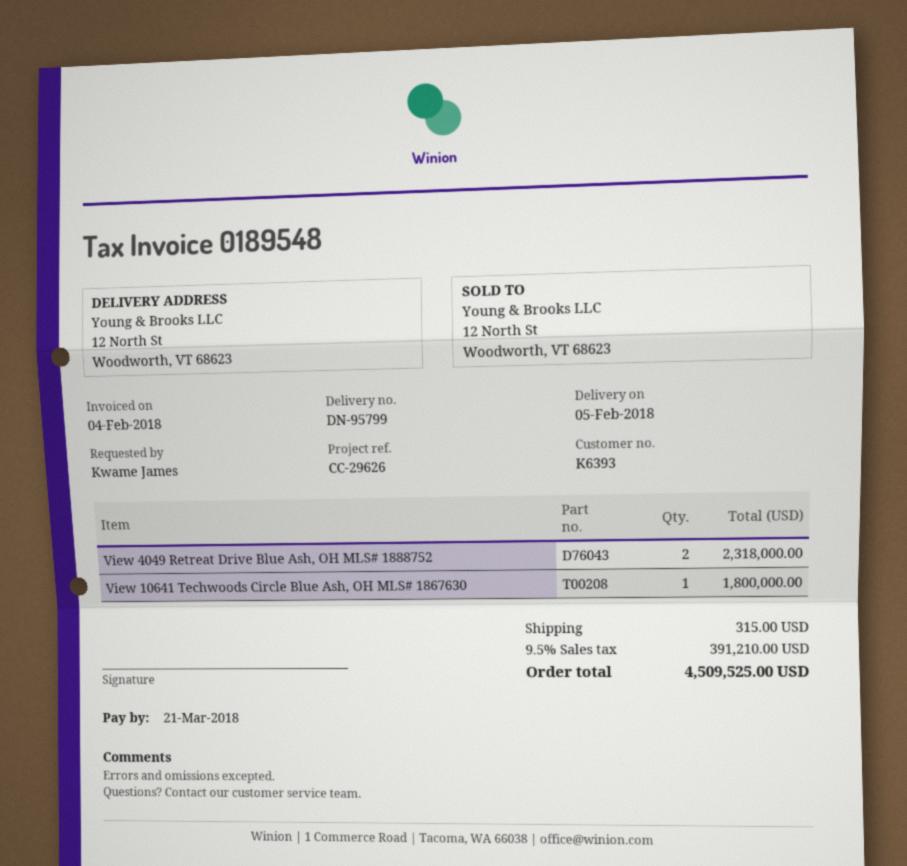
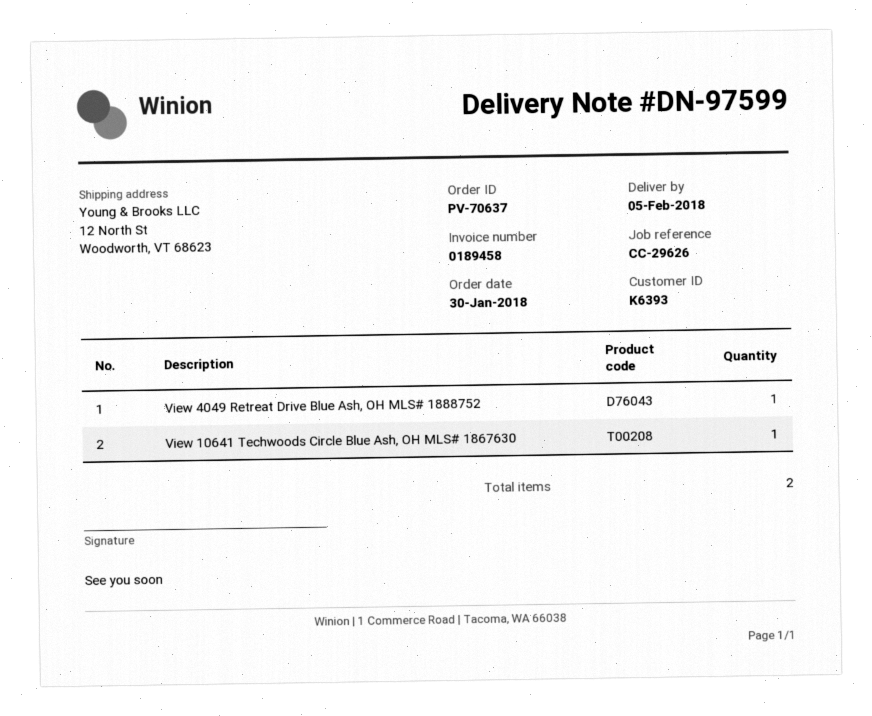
delivery note number: DN-95799 -> DN-97599
invoice number: 0189548 -> 0189458
View 4049 Retreat Drive Blue Ash, OH MLS# 1888752: 2 -> 1

